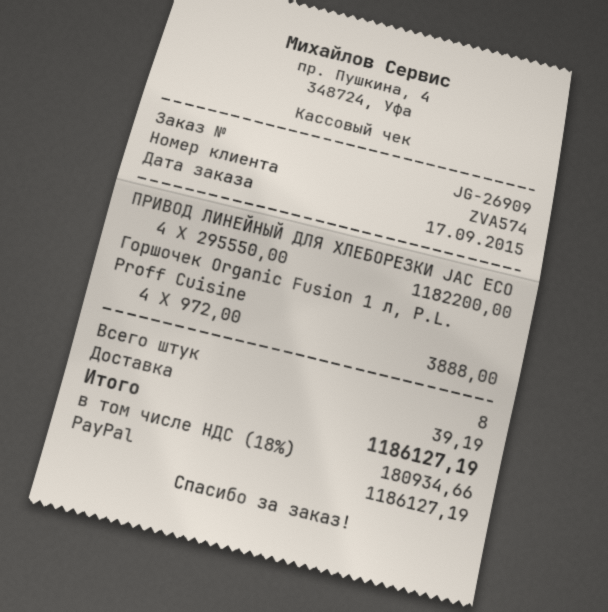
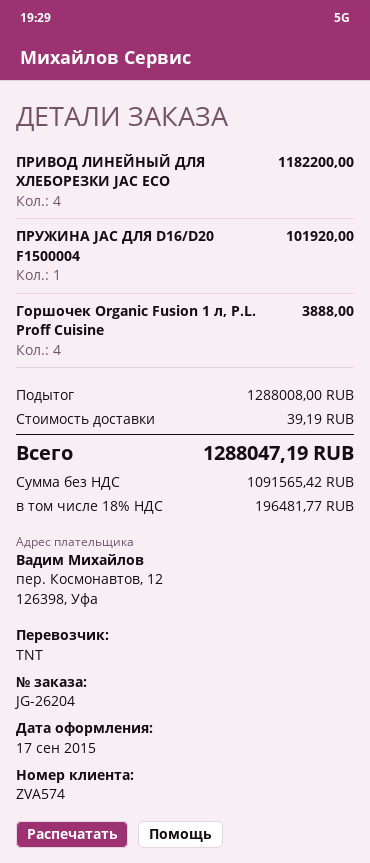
order number: JG-26909 -> JG-26204
ПРУЖИНА JAC ДЛЯ D16/D20 F1500004: none -> 1 for 101920.00
tax: 18% = 180934.66 -> 18% = 196481.77
total: 1186127.19 -> 1288047.19

